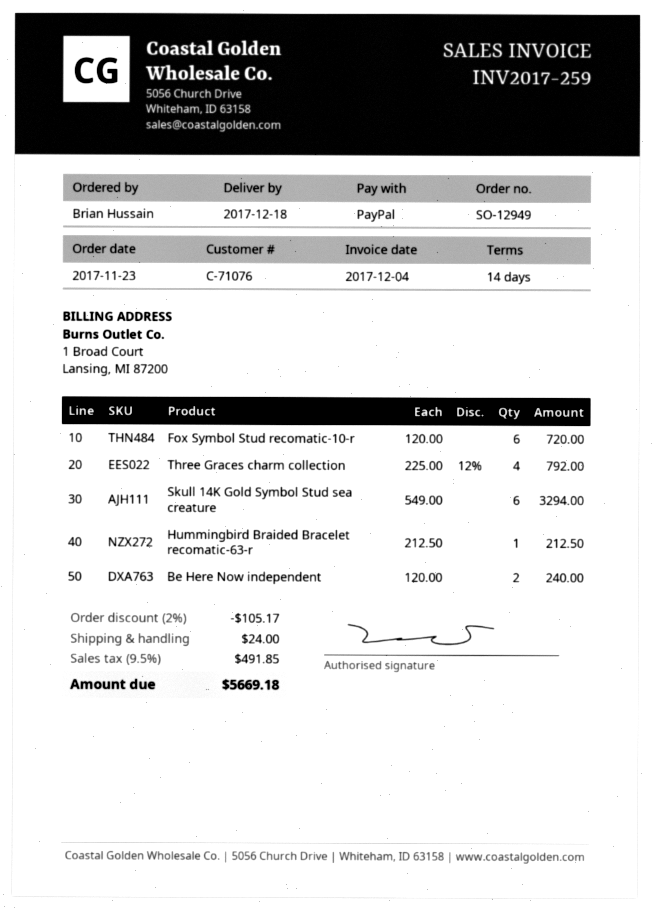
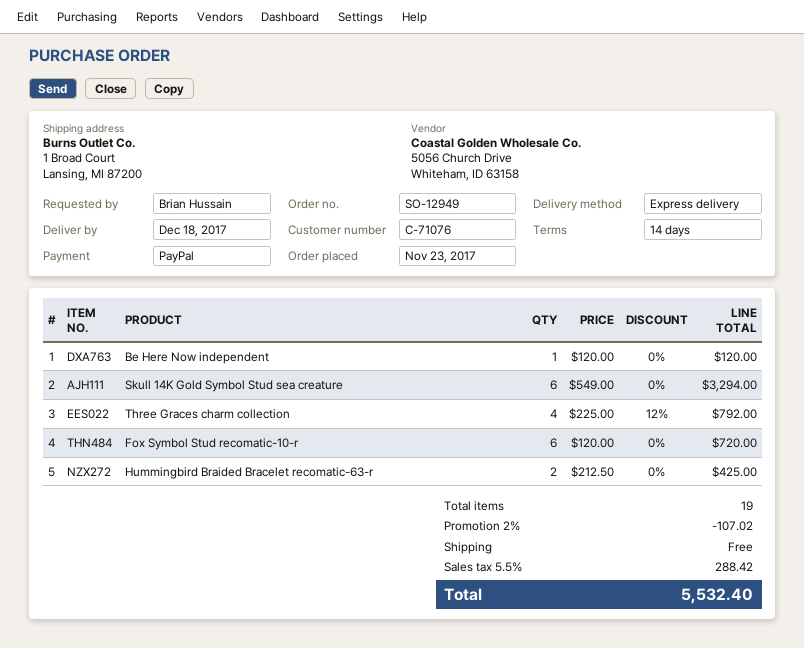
Hummingbird Braided Bracelet recomatic-63-r: 1 x 212.50 = 212.50 -> 2 x 212.50 = 425.00
Be Here Now independent: 2 x 120.00 = 240.00 -> 1 x 120.00 = 120.00
discount: 2% = 105.17 -> 2% = 107.02
shipping: 24.00 -> 0.00
tax: 9.5% = 491.85 -> 5.5% = 288.42
total: 5669.18 -> 5532.40

